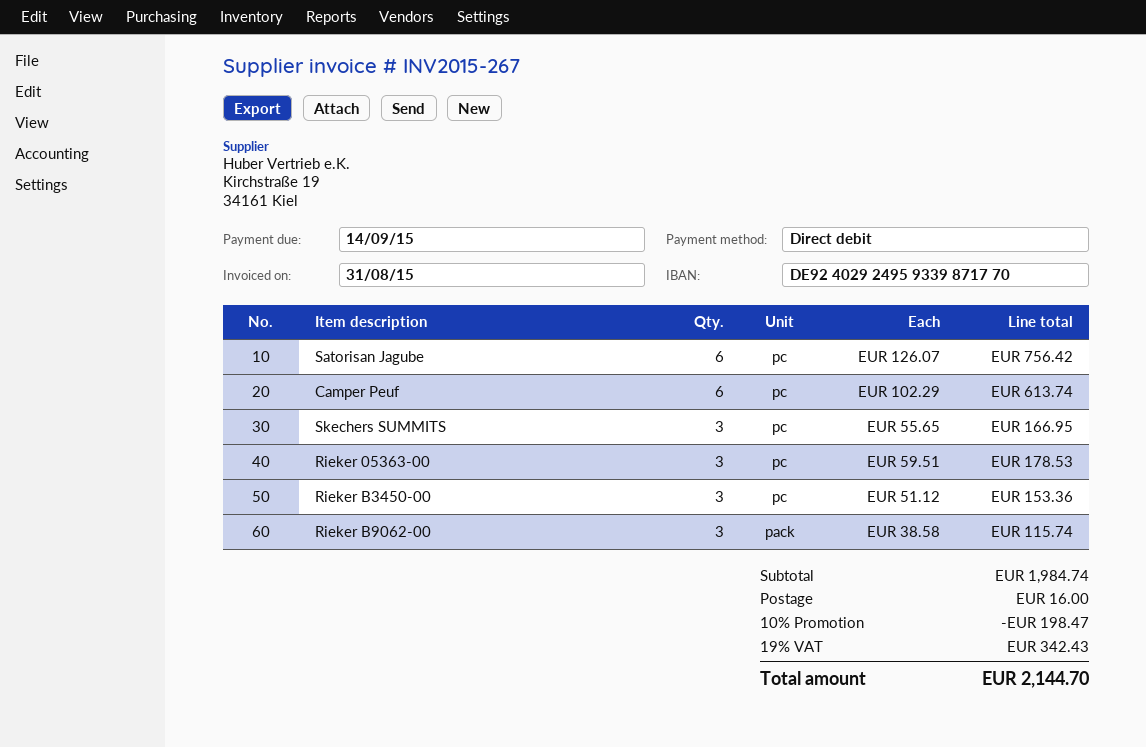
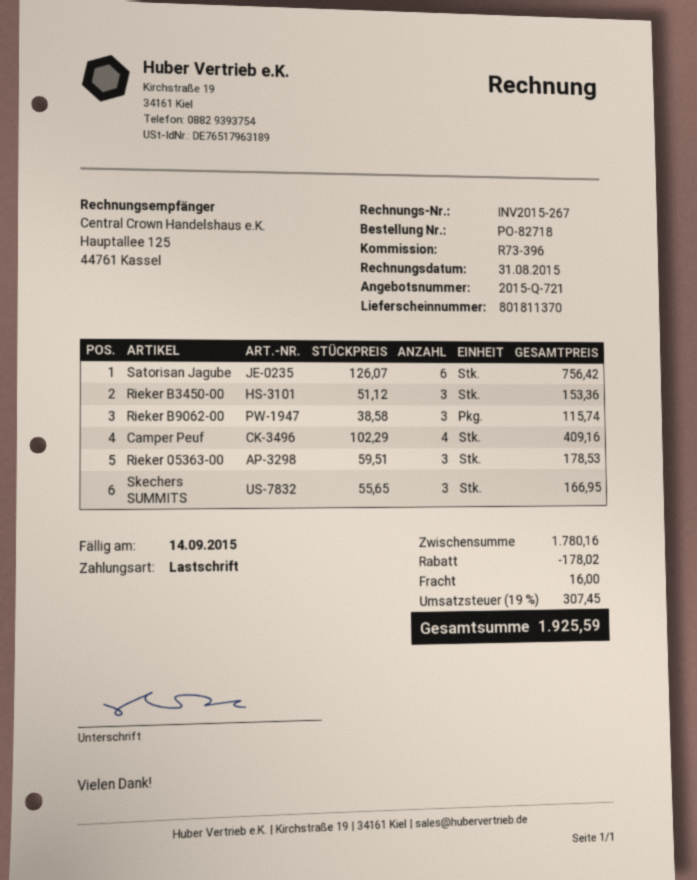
Camper Peuf: 6 x 102.29 = 613.74 -> 4 x 102.29 = 409.16
subtotal: 1984.74 -> 1780.16
discount: 198.47 -> 178.02
tax: 19% = 342.43 -> 19% = 307.45
total: 2144.70 -> 1925.59

